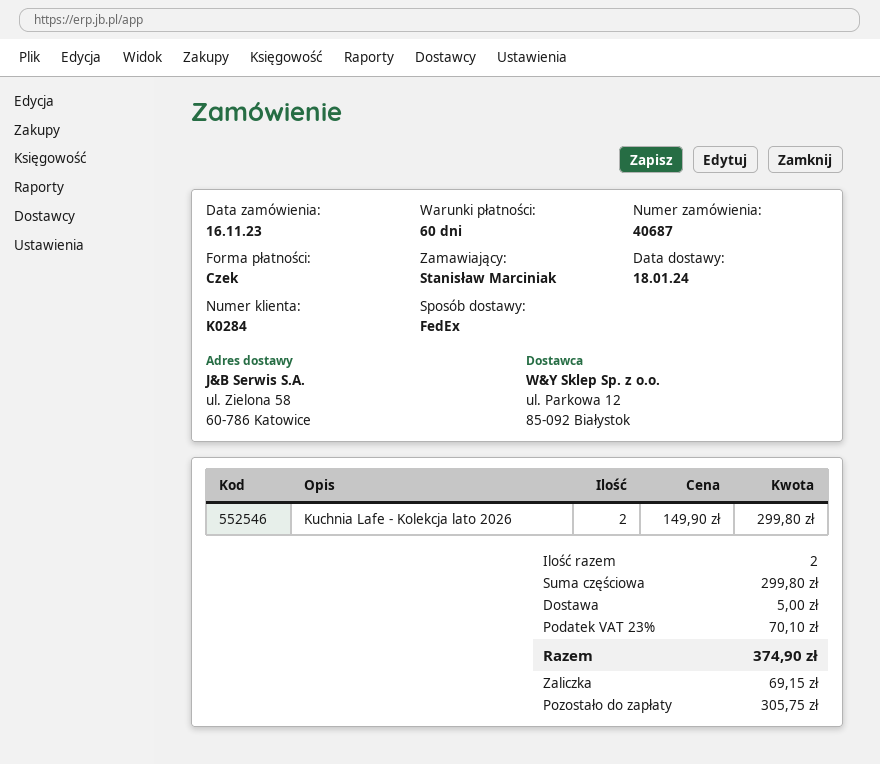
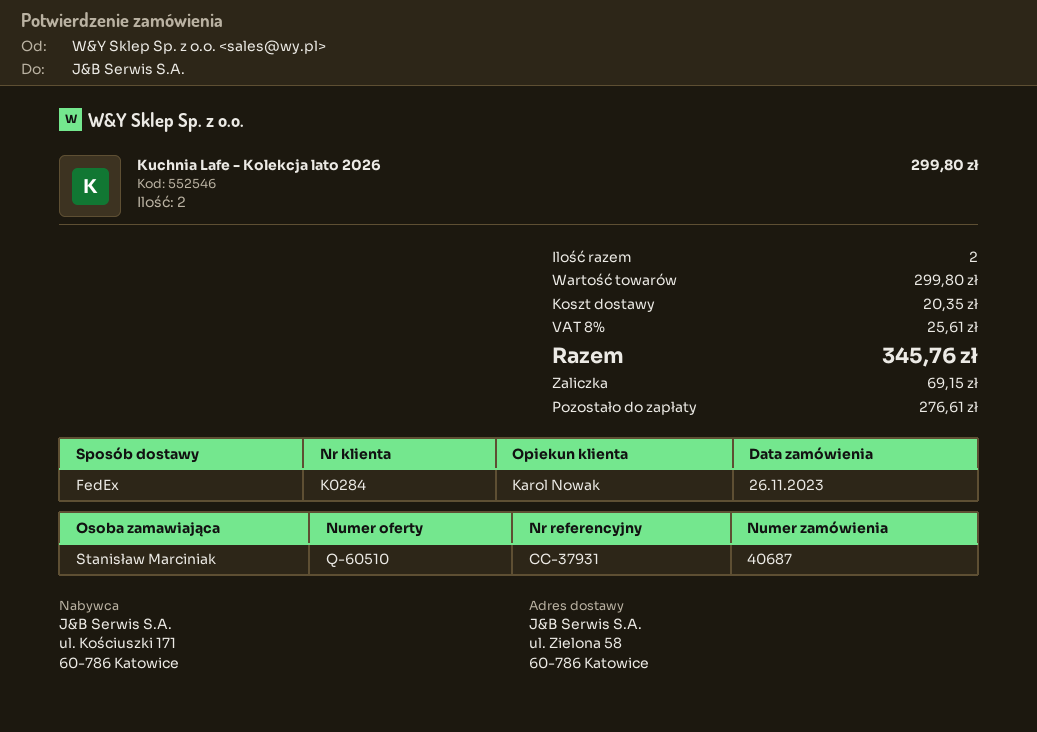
order date: 2023-11-16 -> 2023-11-26
shipping: 5.00 -> 20.35
tax: 23% = 70.10 -> 8% = 25.61
total: 374.90 -> 345.76
balance: 305.75 -> 276.61

